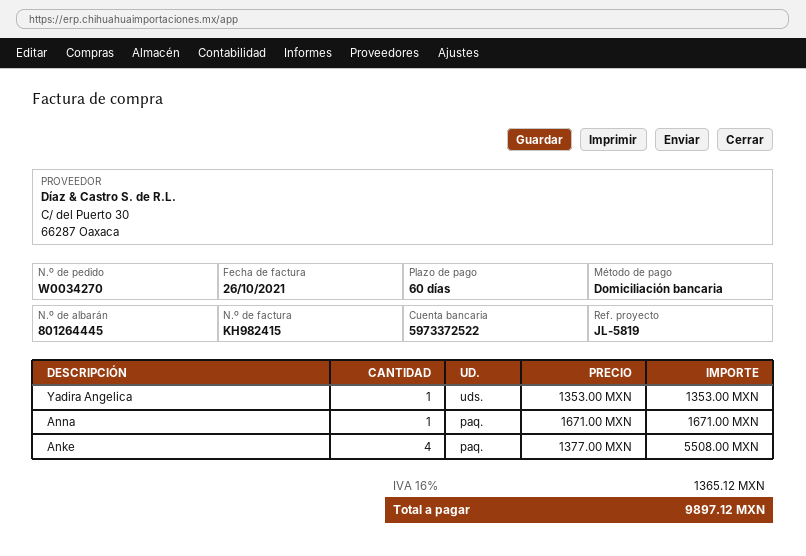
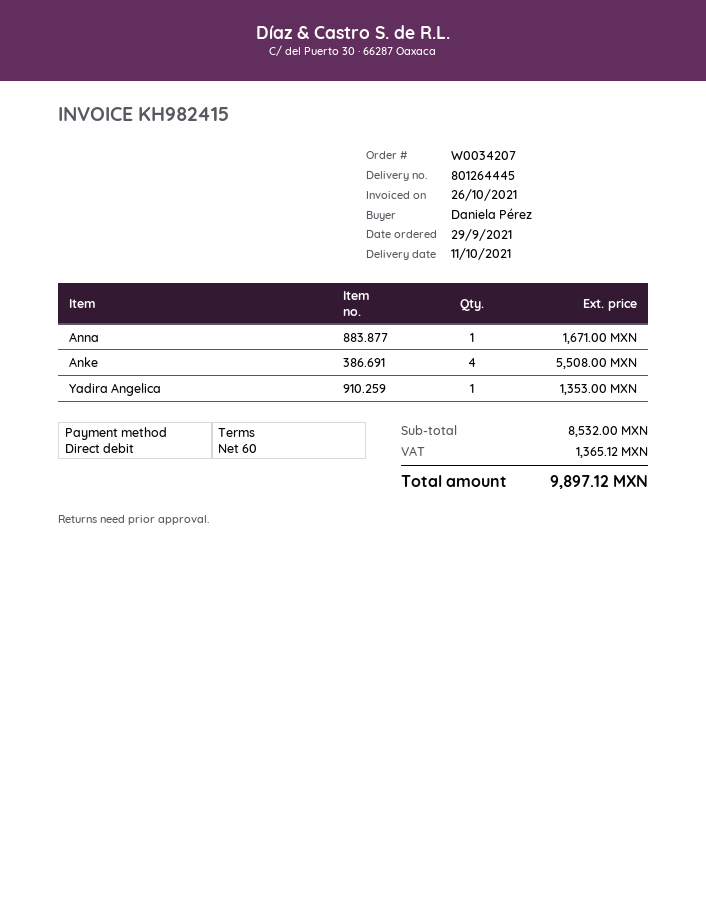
order number: W0034270 -> W0034207

